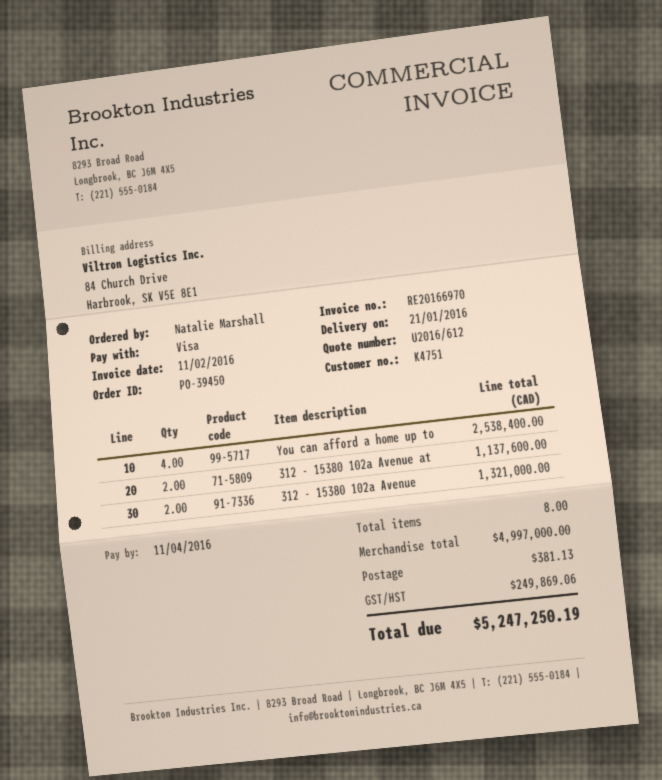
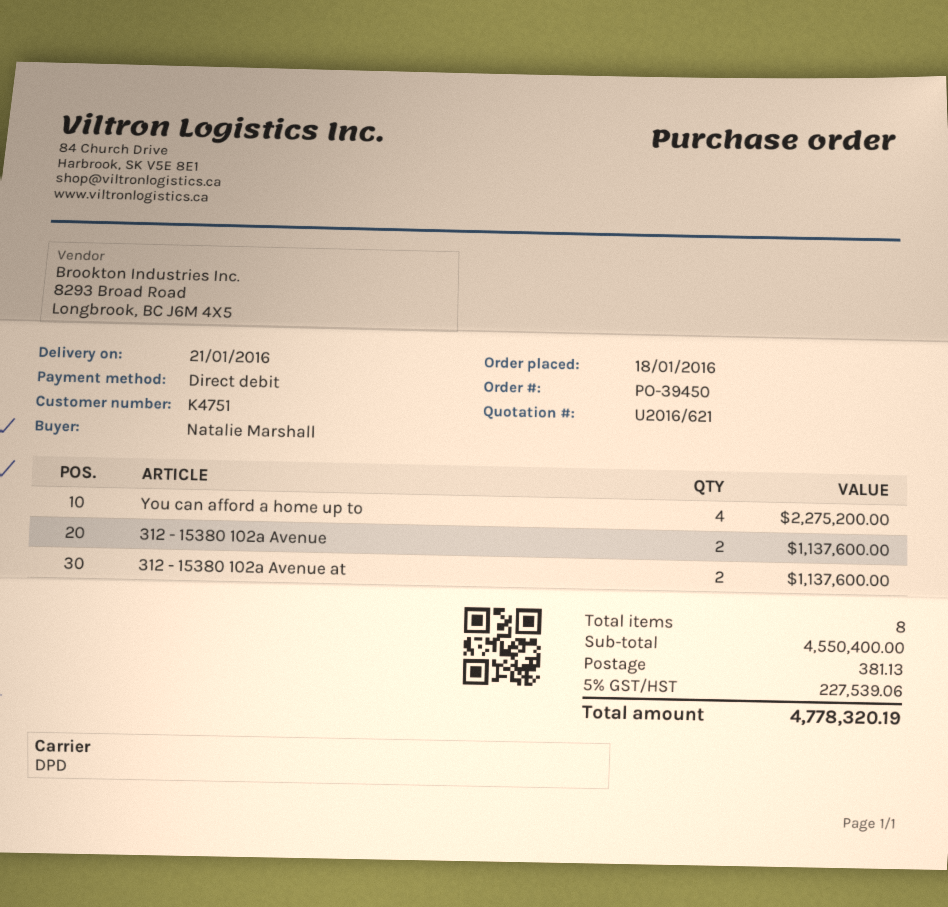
quote number: U2016/612 -> U2016/621
payment method: Visa -> direct debit
You can afford a home up to: 4 for 2538400.00 -> 4 for 2275200.00
312 - 15380 102a Avenue: 2 for 1321000.00 -> 2 for 1137600.00
subtotal: 4997000.00 -> 4550400.00
tax: 249869.06 -> 227539.06
total: 5247250.19 -> 4778320.19

